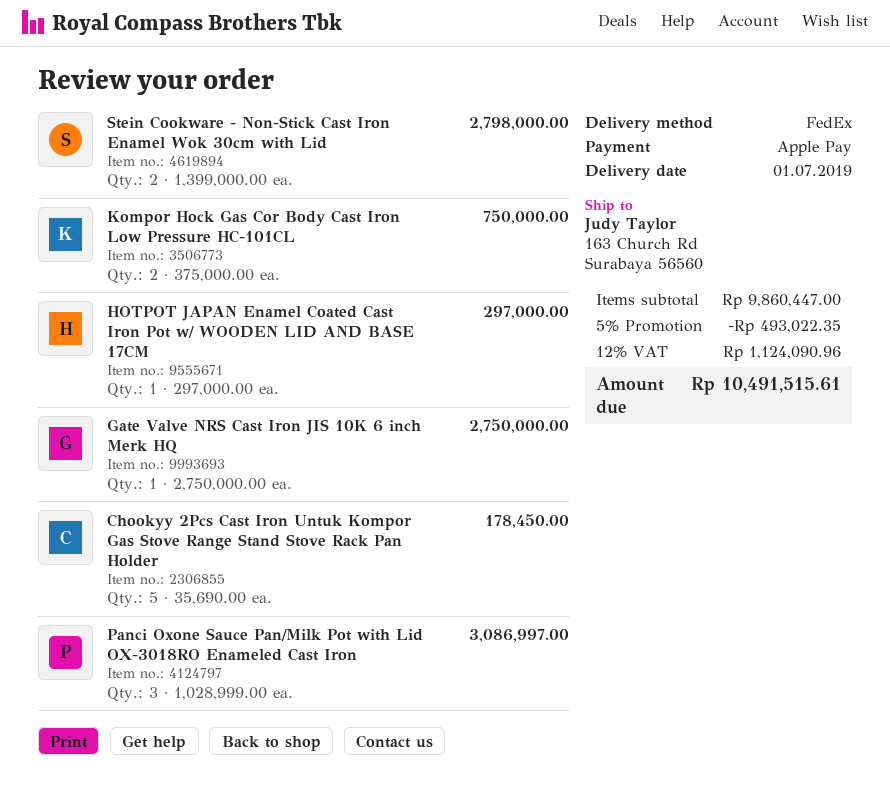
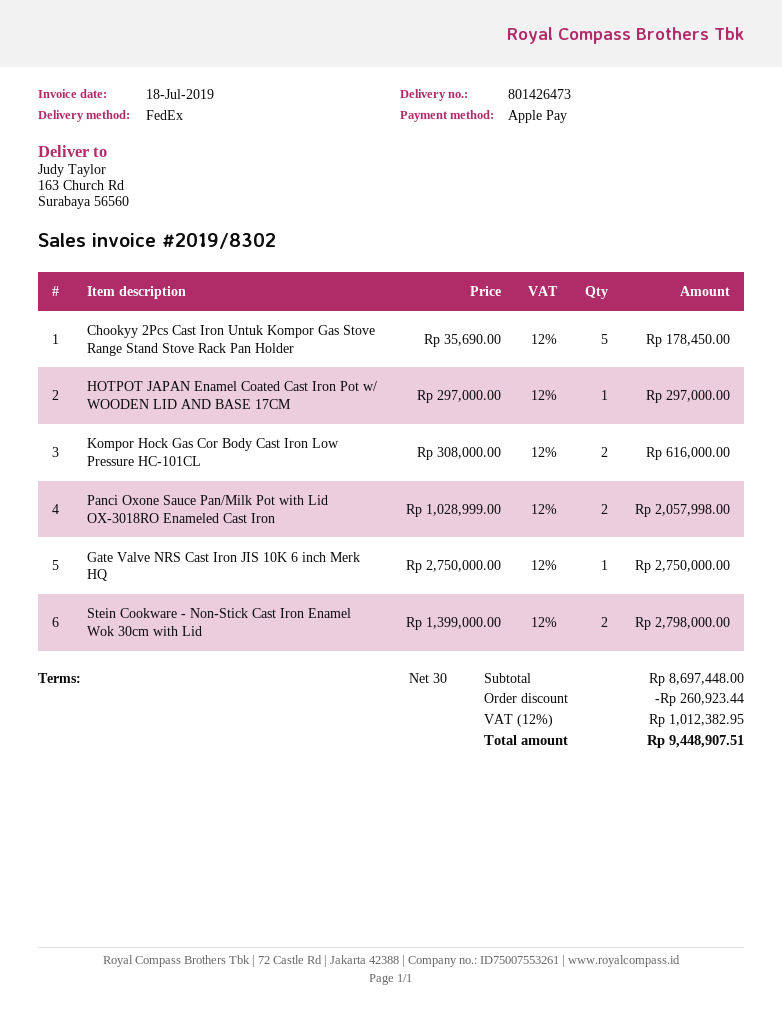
Kompor Hock Gas Cor Body Cast Iron Low Pressure HC-101CL: 2 x 375000.00 = 750000.00 -> 2 x 308000.00 = 616000.00
Panci Oxone Sauce Pan/Milk Pot with Lid OX-3018RO Enameled Cast Iron: 3 x 1028999.00 = 3086997.00 -> 2 x 1028999.00 = 2057998.00
subtotal: 9860447.00 -> 8697448.00
discount: 493022.35 -> 260923.44
tax: 12% = 1124090.96 -> 12% = 1012382.95
total: 10491515.61 -> 9448907.51

